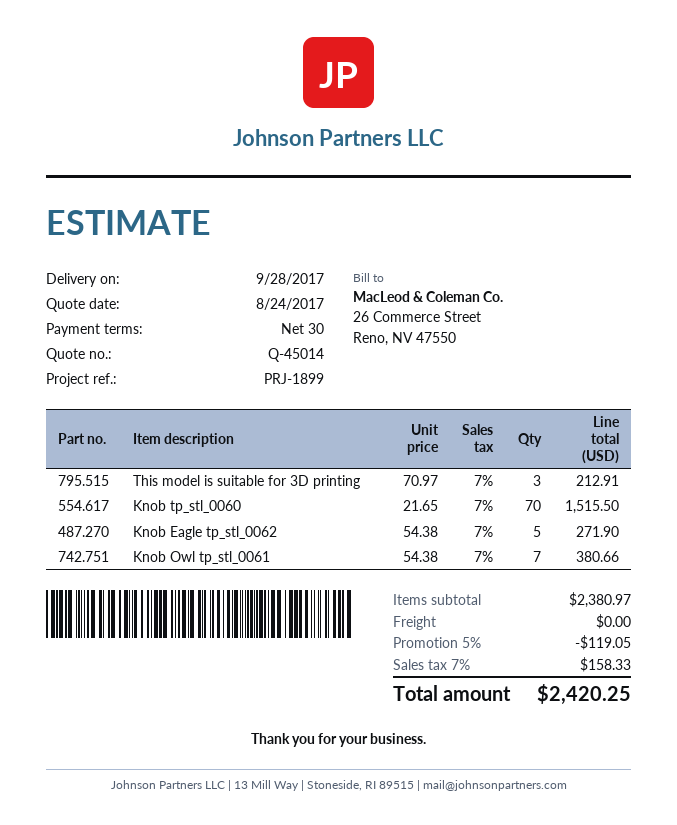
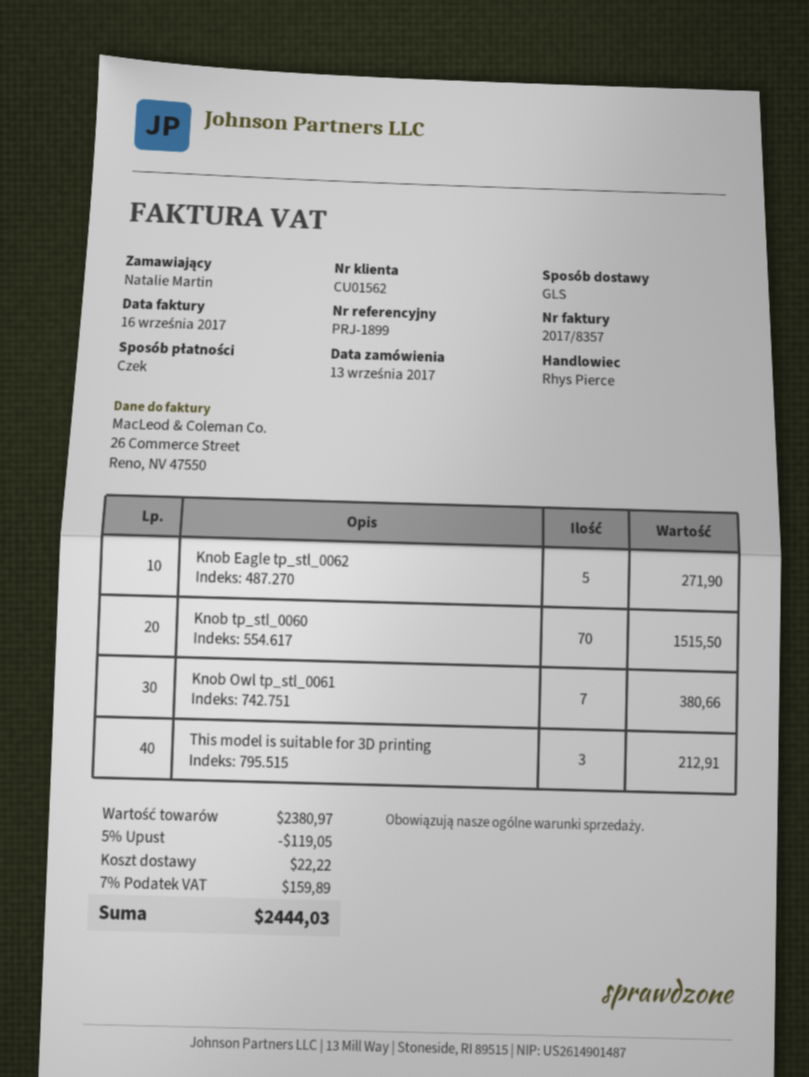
shipping: 0.00 -> 22.22
tax: 7% = 158.33 -> 7% = 159.89
total: 2420.25 -> 2444.03

